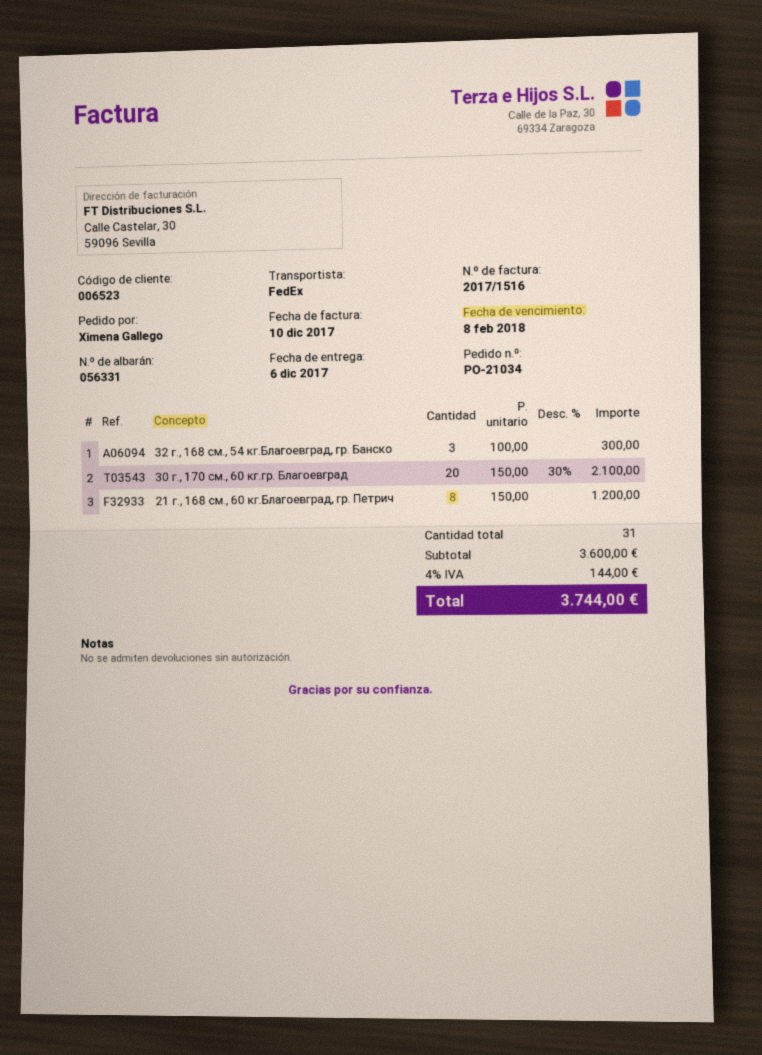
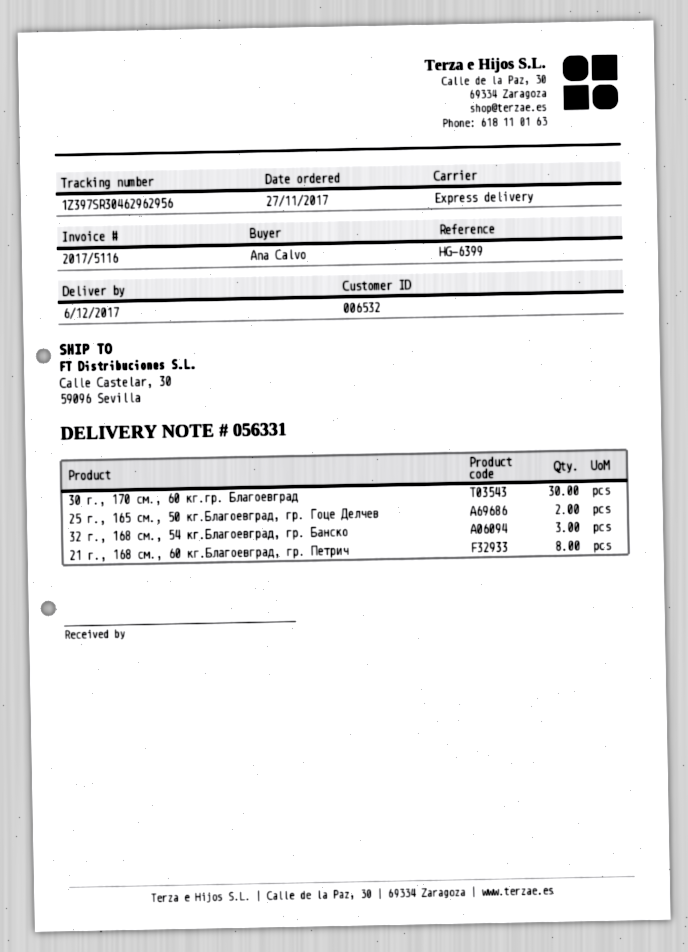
invoice number: 2017/1516 -> 2017/5116
customer number: 006523 -> 006532
ordered by: Ximena Gallego -> Ana Calvo
shipping method: FedEx -> express
30 г., 170 см., 60 кг.гр. Благоевград: 20 -> 30
25 г., 165 см., 50 кг.Благоевград, гр. Гоце Делчев: none -> 2

